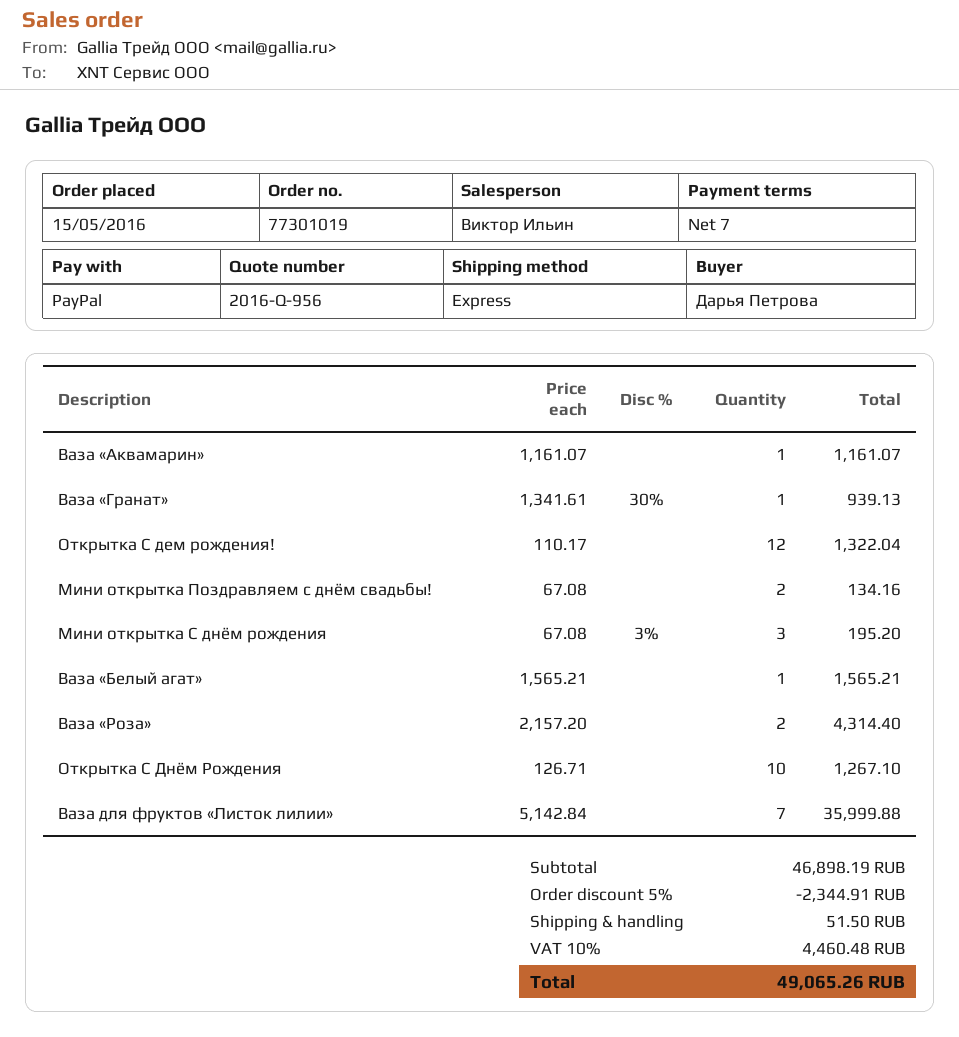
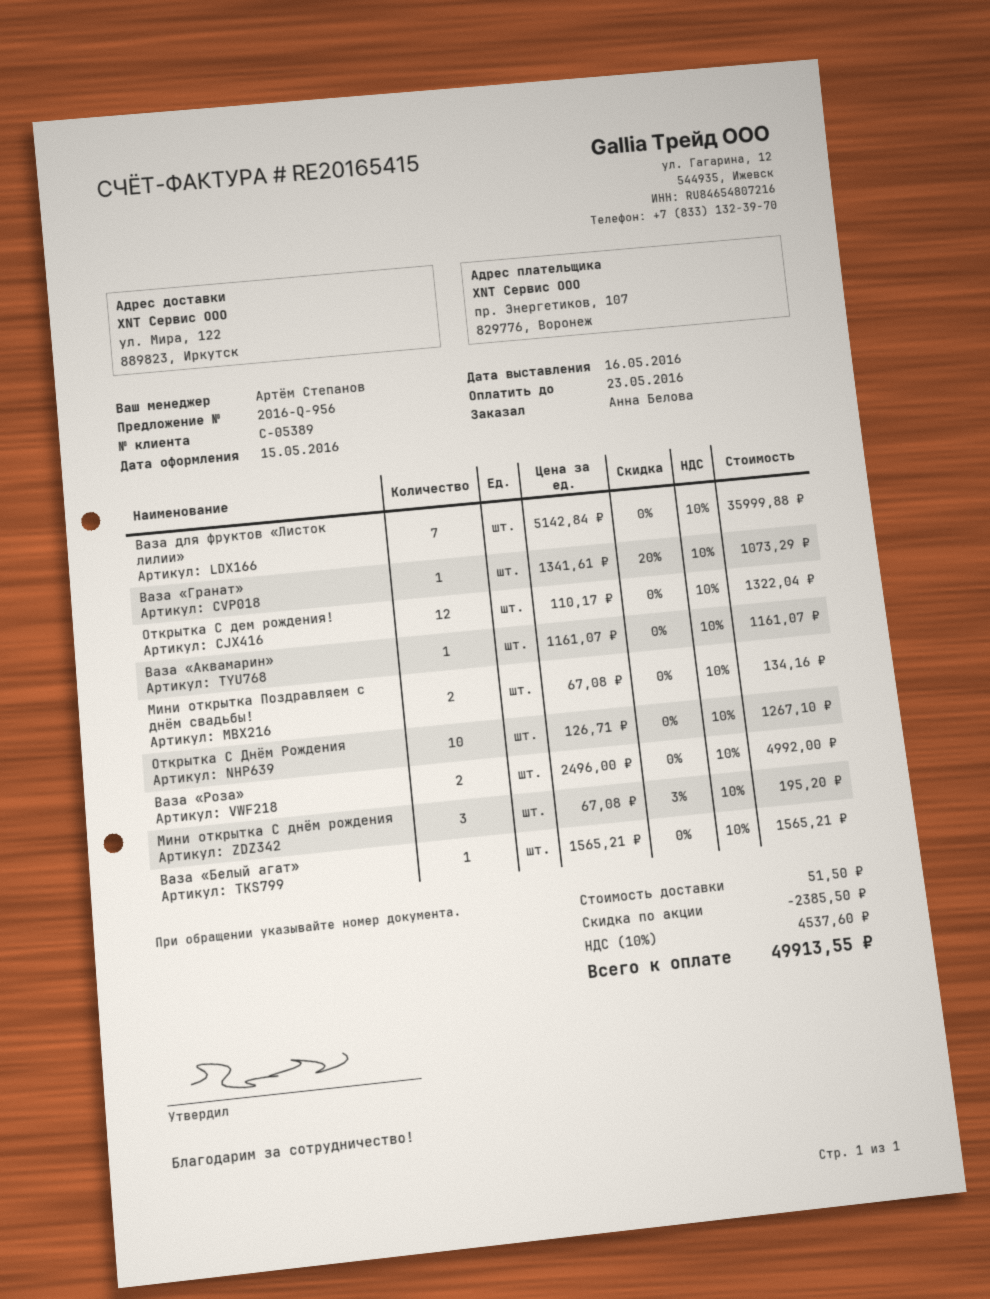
ordered by: Дарья Петрова -> Анна Белова
sales rep: Виктор Ильин -> Артём Степанов
Ваза «Гранат»: 1 x 1341.61 - 30% = 939.13 -> 1 x 1341.61 - 20% = 1073.29
Ваза «Роза»: 2 x 2157.20 = 4314.40 -> 2 x 2496.00 = 4992.00
discount: 2344.91 -> 2385.50
tax: 10% = 4460.48 -> 10% = 4537.60
total: 49065.26 -> 49913.55

